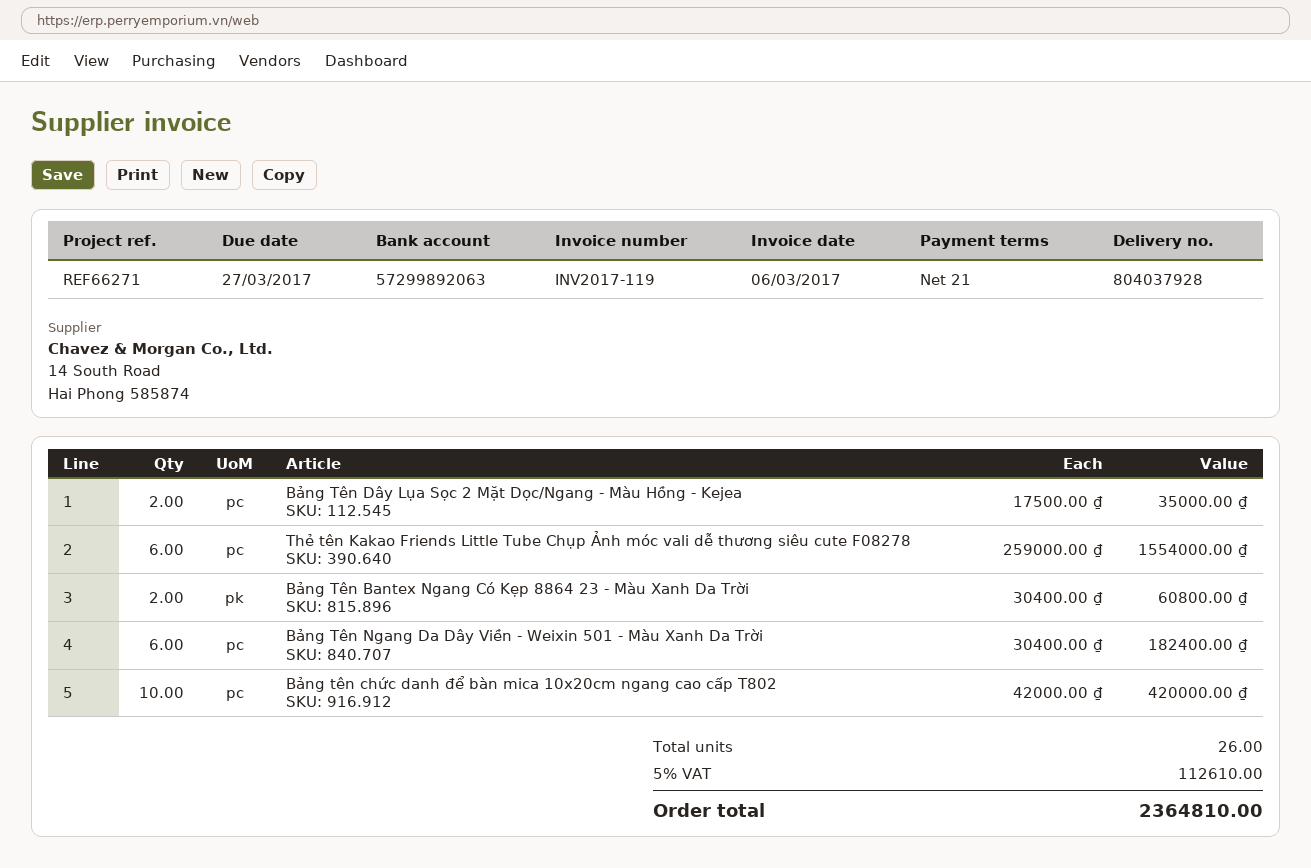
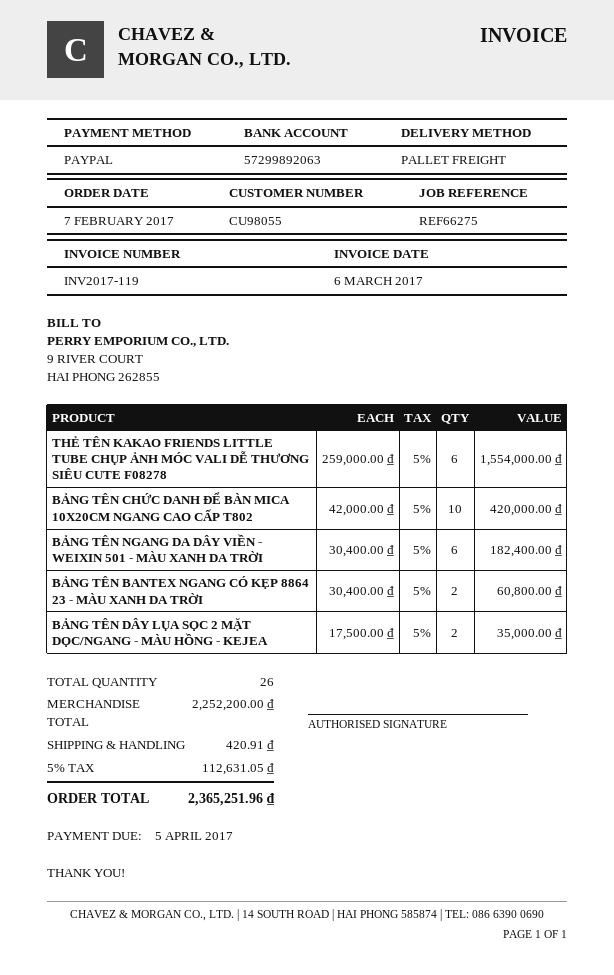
due date: 2017-03-27 -> 2017-04-05
reference: REF66271 -> REF66275
shipping: none -> 420.91
tax: 5% = 112610.00 -> 5% = 112631.05
total: 2364810.00 -> 2365251.96

